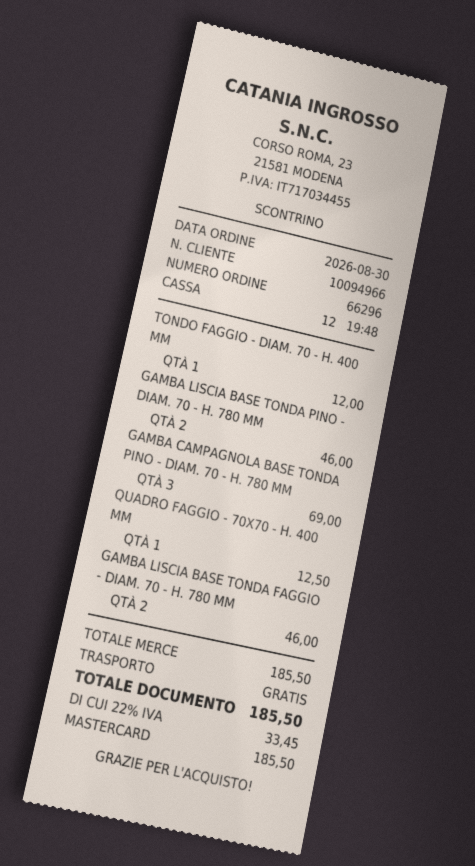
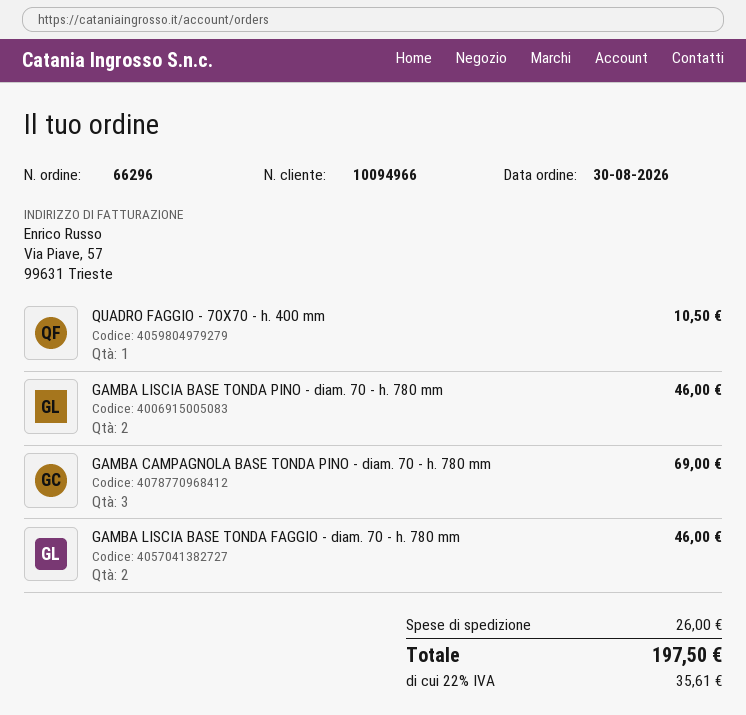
TONDO FAGGIO - DIAM. 70 - H. 400 MM: 1 for 12.00 -> none
QUADRO FAGGIO - 70X70 - H. 400 MM: 1 for 12.50 -> 1 for 10.50
shipping: 0.00 -> 26.00
tax: 22% = 33.45 -> 22% = 35.61
total: 185.50 -> 197.50

